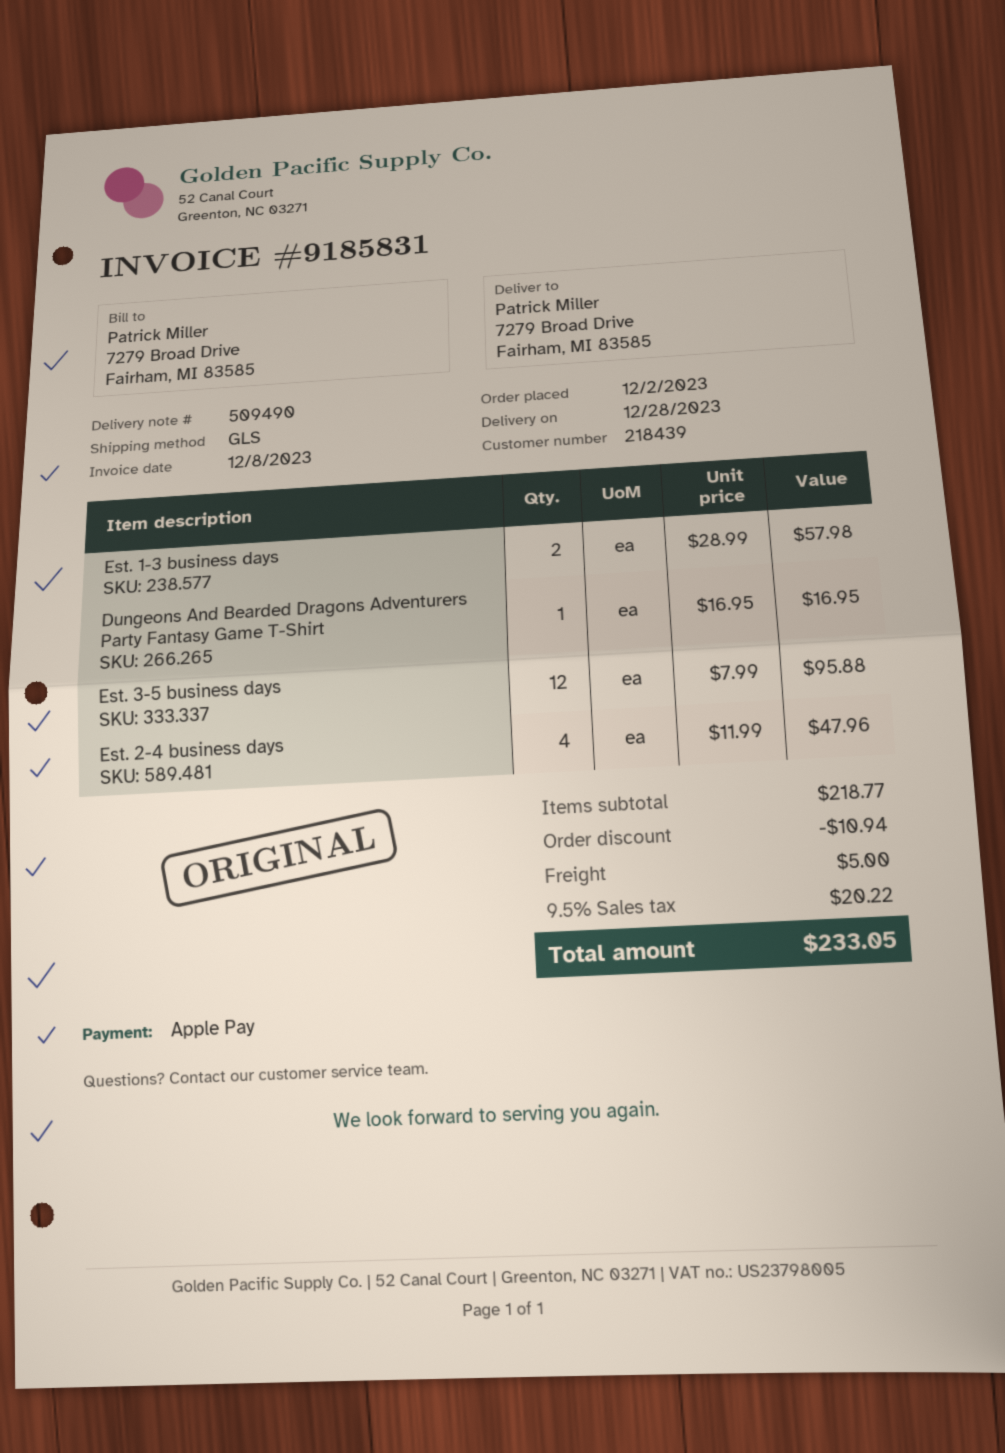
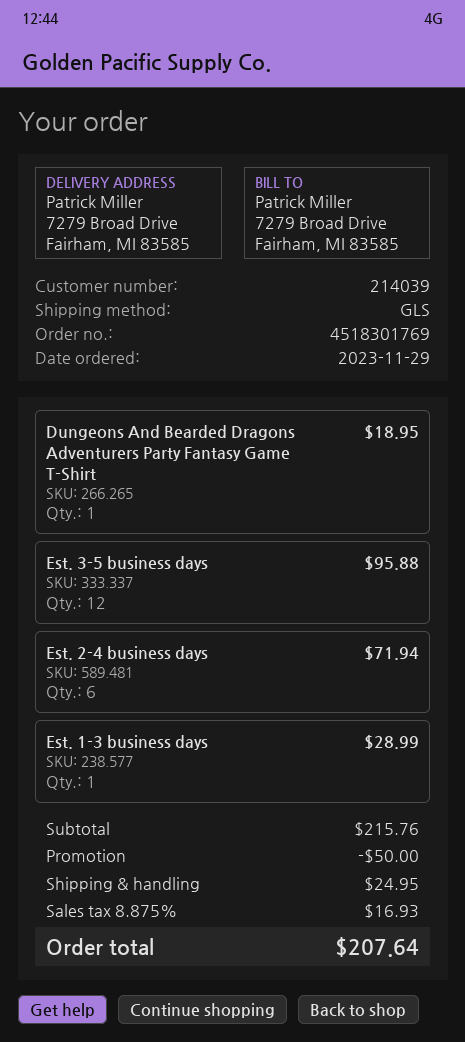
order date: 2023-12-02 -> 2023-11-29
customer number: 218439 -> 214039
Est. 1-3 business days: 2 for 57.98 -> 1 for 28.99
Dungeons And Bearded Dragons Adventurers Party Fantasy Game T-Shirt: 1 for 16.95 -> 1 for 18.95
Est. 2-4 business days: 4 for 47.96 -> 6 for 71.94
subtotal: 218.77 -> 215.76
discount: 10.94 -> 50.00
shipping: 5.00 -> 24.95
tax: 9.5% = 20.22 -> 8.875% = 16.93
total: 233.05 -> 207.64

